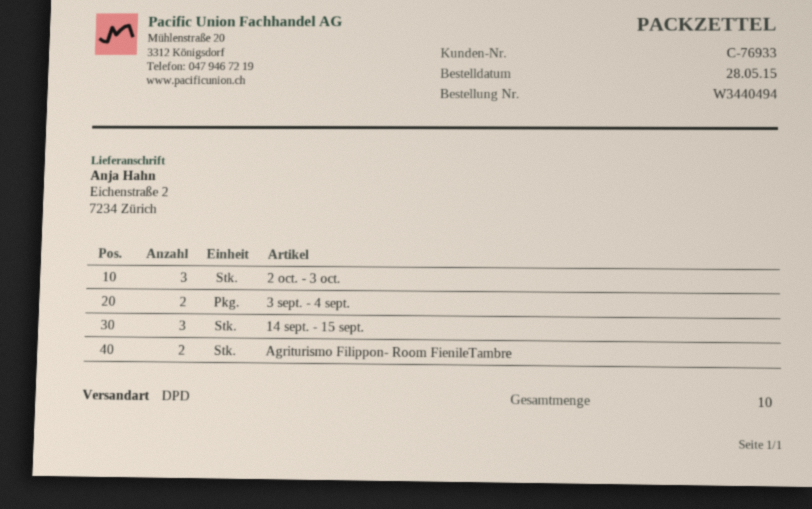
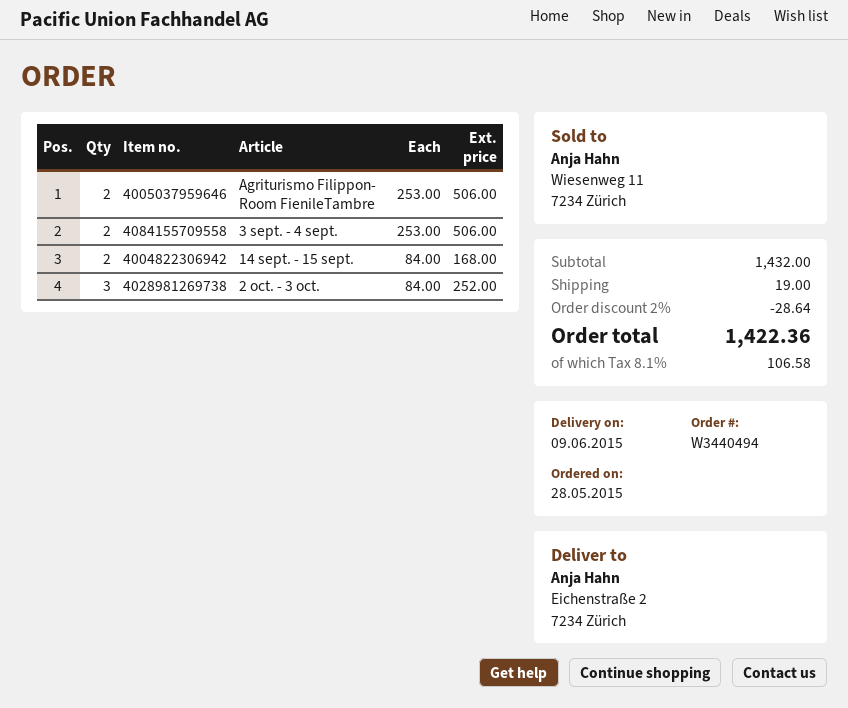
14 sept. - 15 sept.: 3 -> 2

